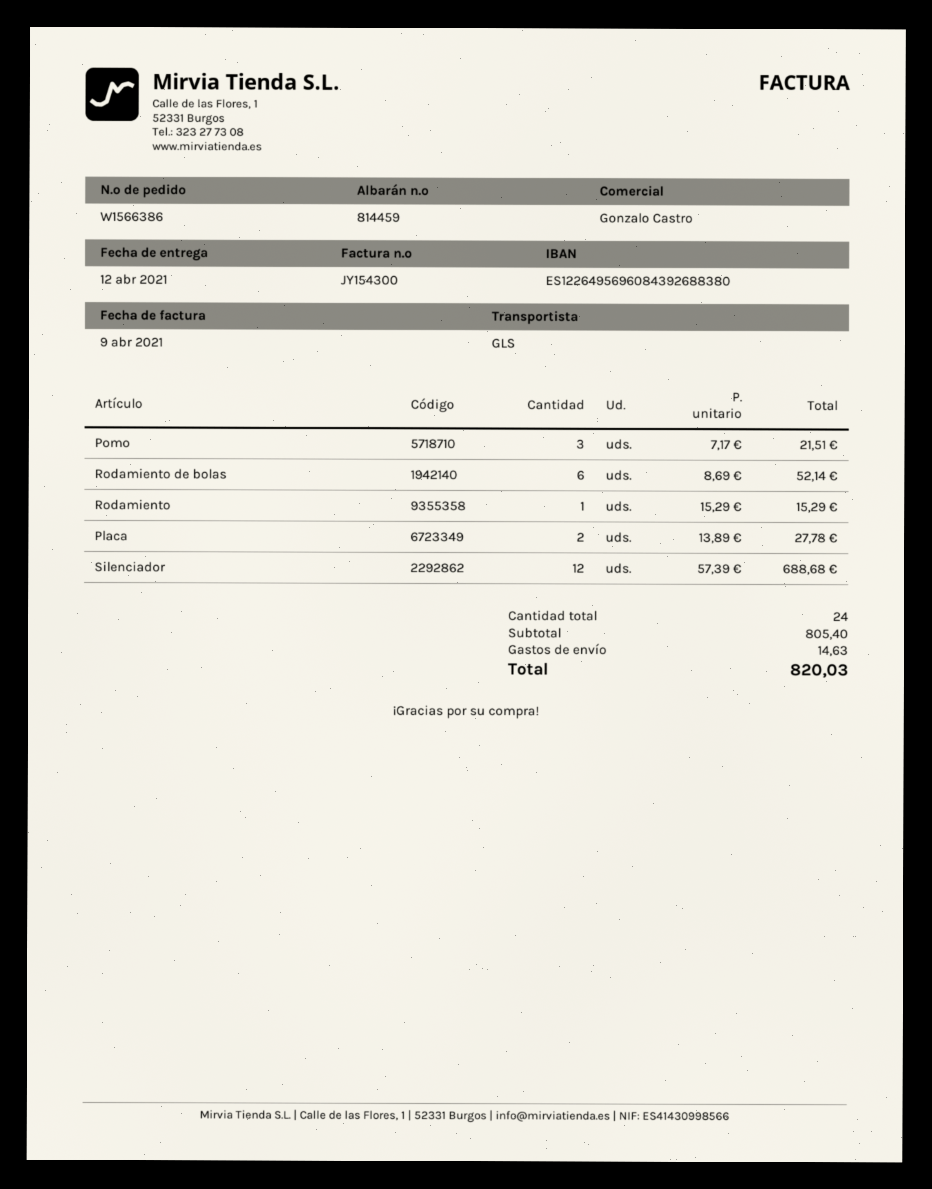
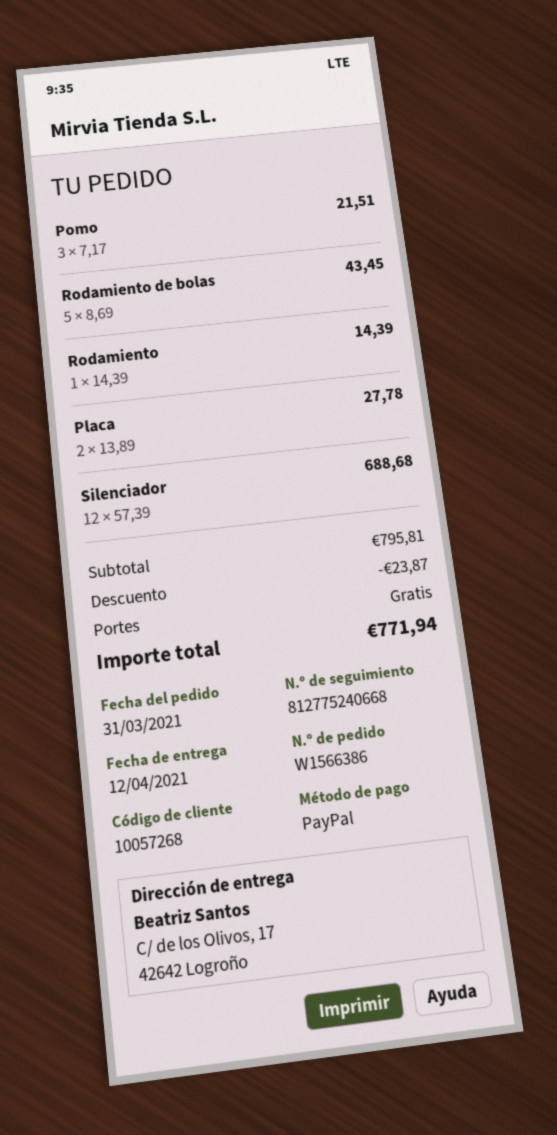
Rodamiento de bolas: 6 x 8.69 = 52.14 -> 5 x 8.69 = 43.45
Rodamiento: 1 x 15.29 = 15.29 -> 1 x 14.39 = 14.39
subtotal: 805.40 -> 795.81
discount: none -> 23.87
shipping: 14.63 -> 0.00
total: 820.03 -> 771.94

